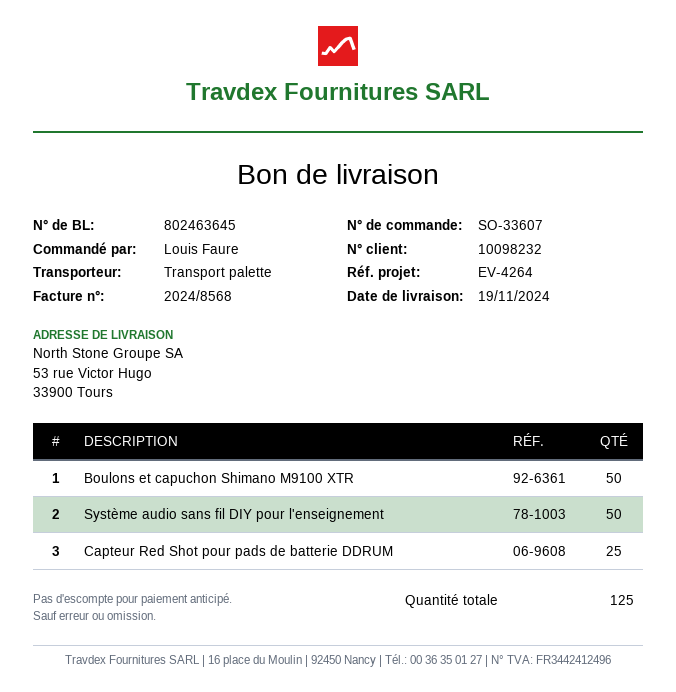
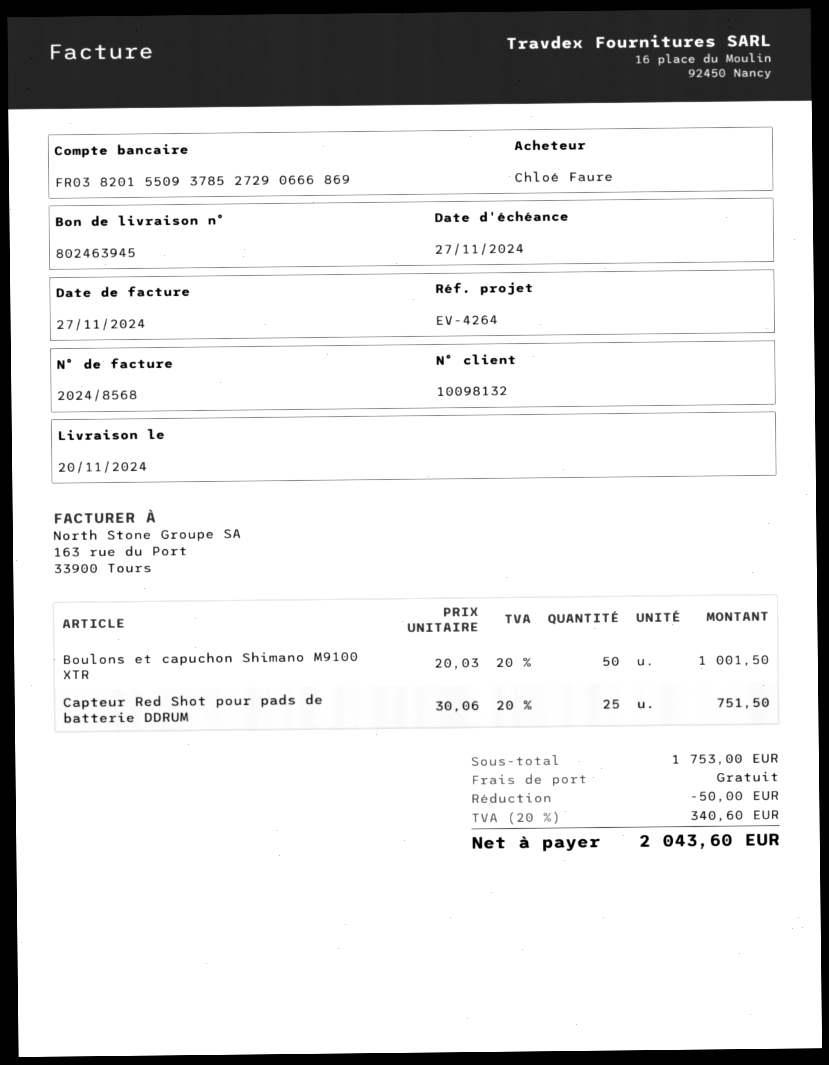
delivery note number: 802463645 -> 802463945
delivery date: 2024-11-19 -> 2024-11-20
customer number: 10098232 -> 10098132
ordered by: Louis Faure -> Chloé Faure
Système audio sans fil DIY pour l'enseignement: 50 -> none

